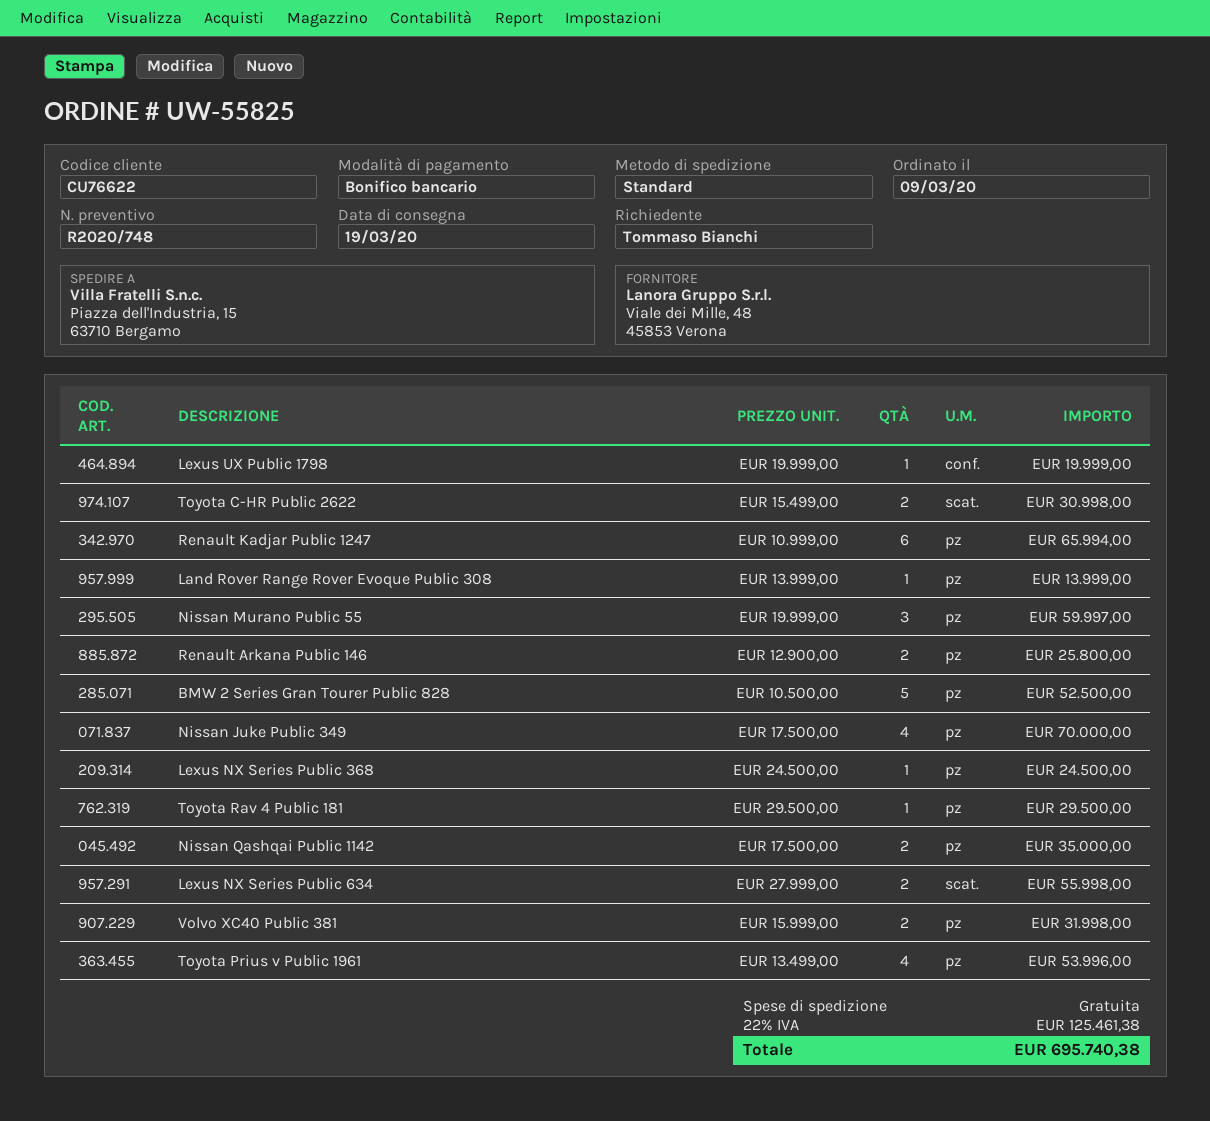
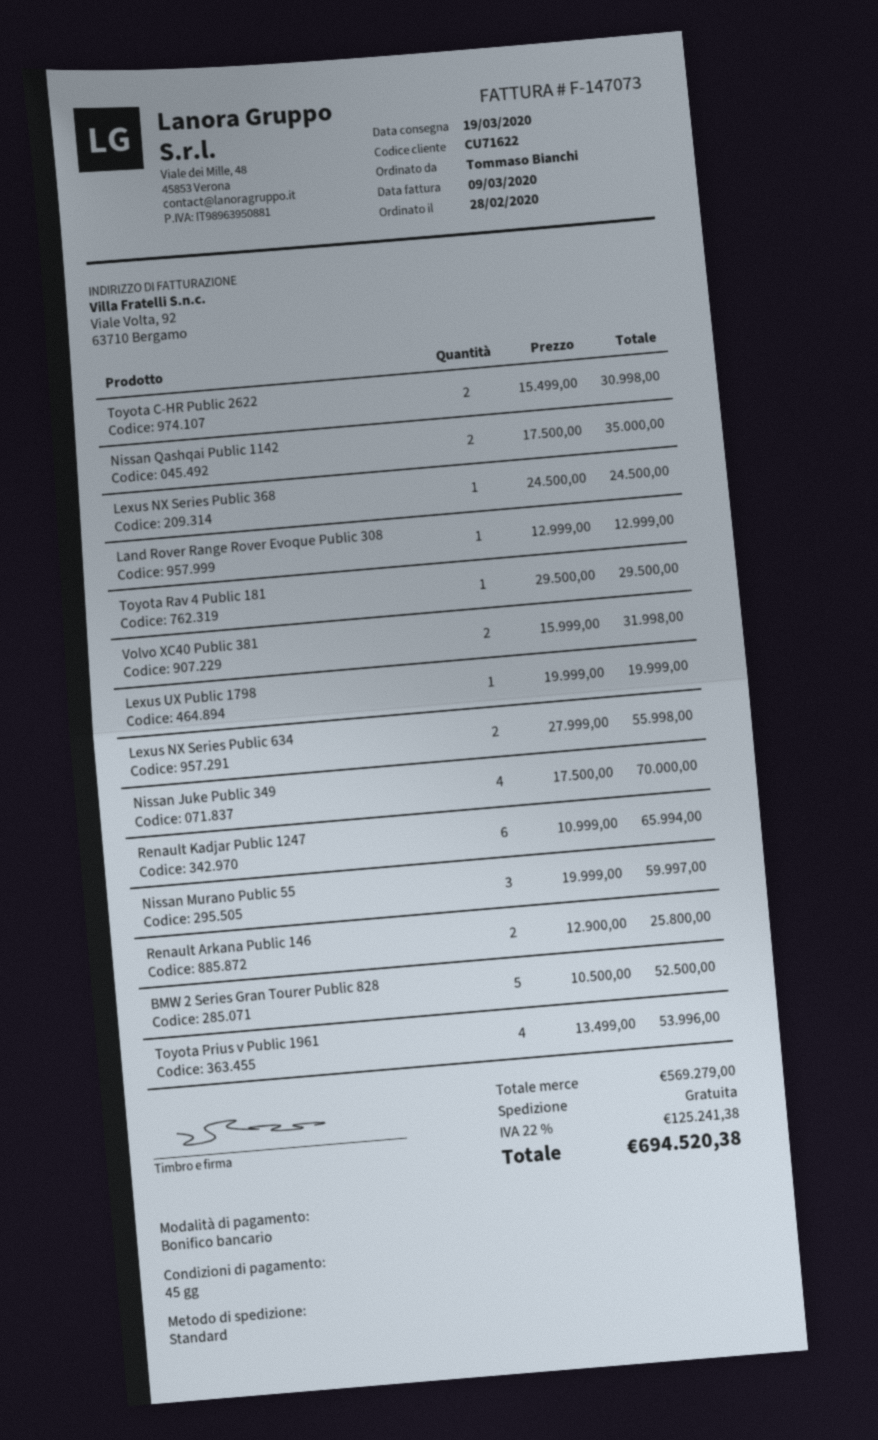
order date: 2020-03-09 -> 2020-02-28
customer number: CU76622 -> CU71622
Land Rover Range Rover Evoque Public 308: 1 x 13999.00 = 13999.00 -> 1 x 12999.00 = 12999.00
tax: 22% = 125461.38 -> 22% = 125241.38
total: 695740.38 -> 694520.38

